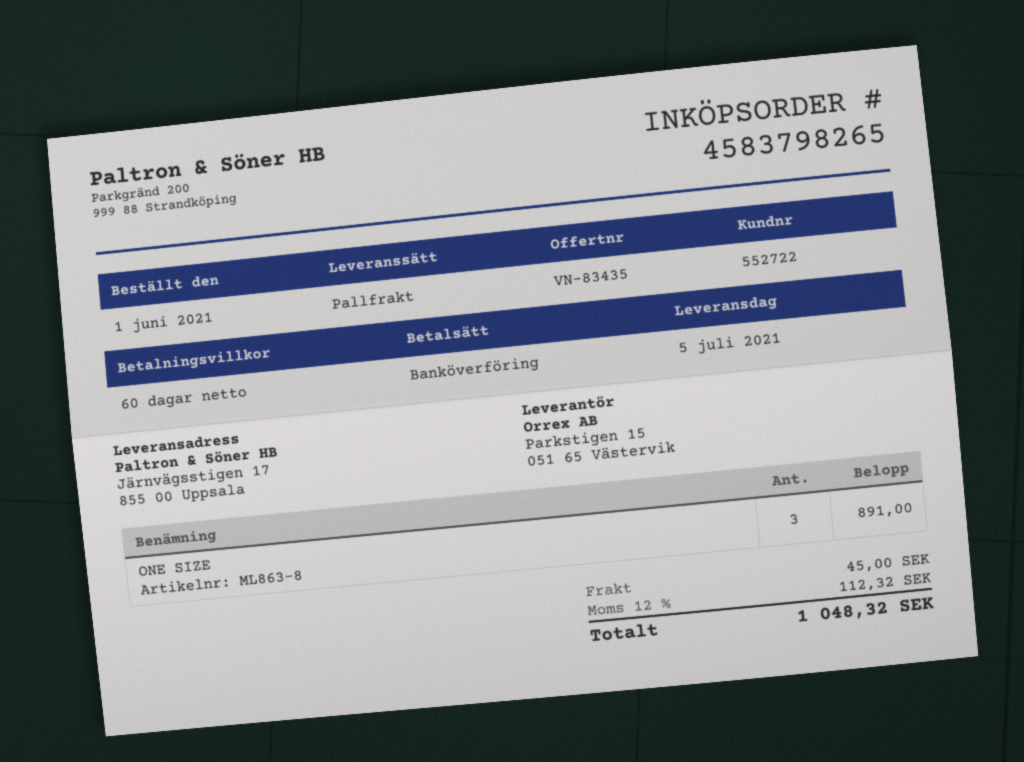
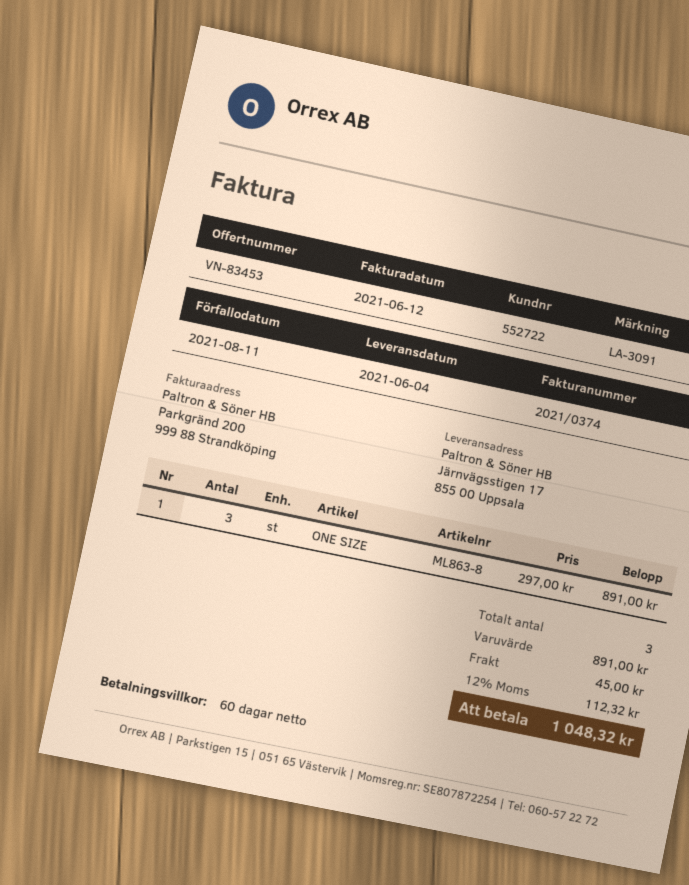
quote number: VN-83435 -> VN-83453
delivery date: 2021-07-05 -> 2021-06-04

